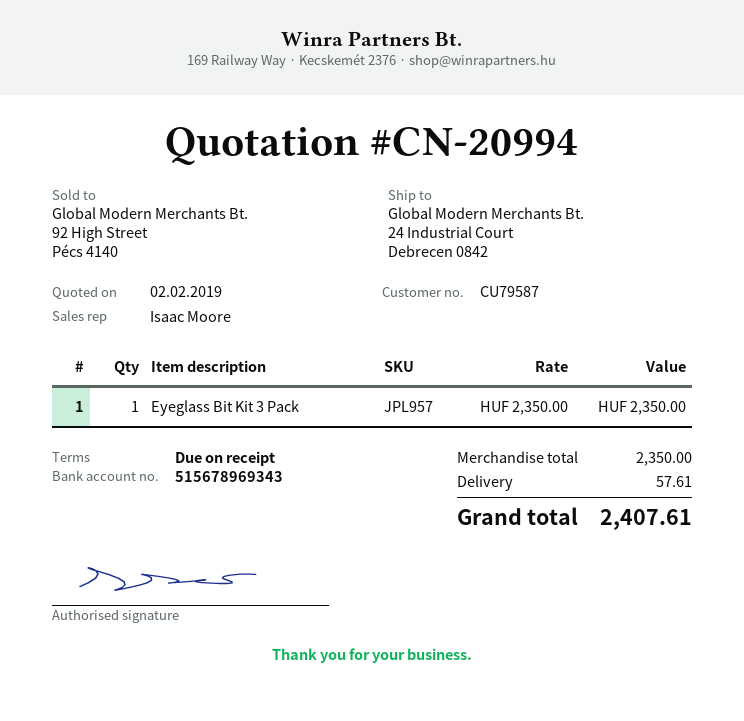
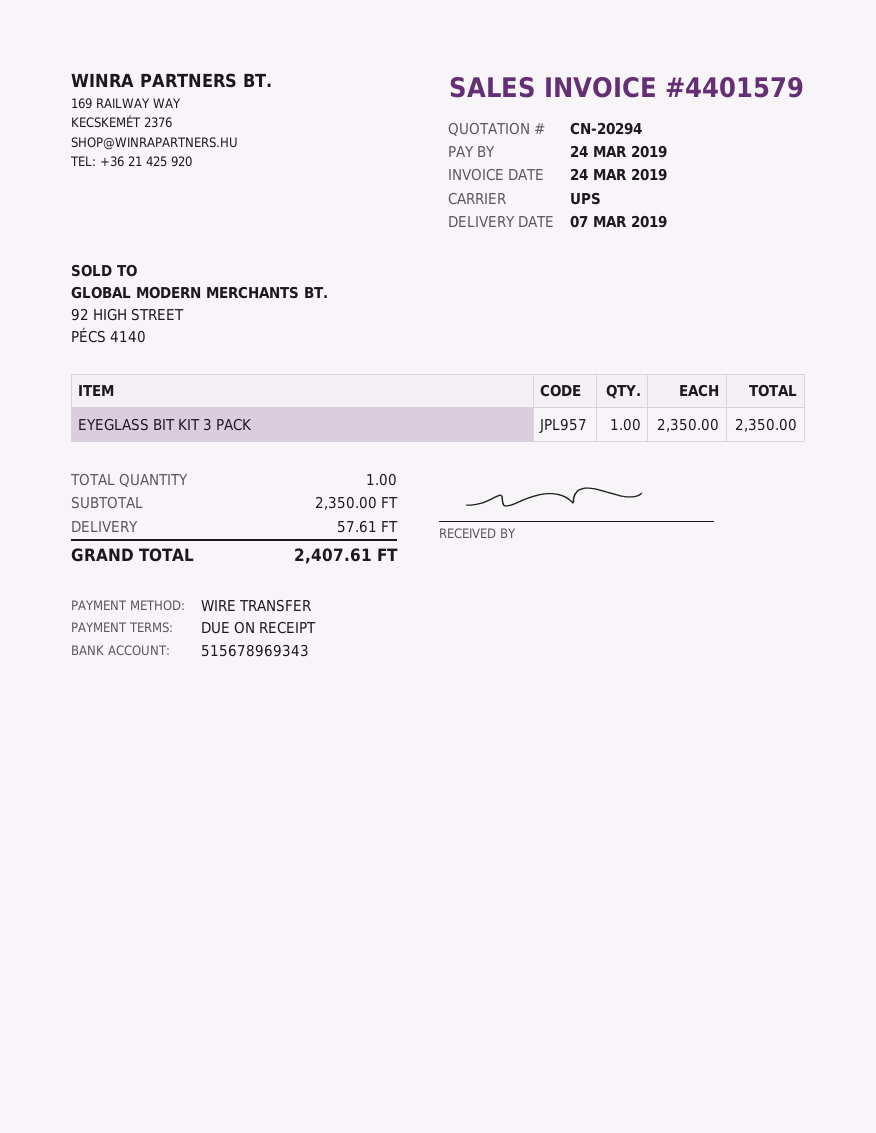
quote number: CN-20994 -> CN-20294

